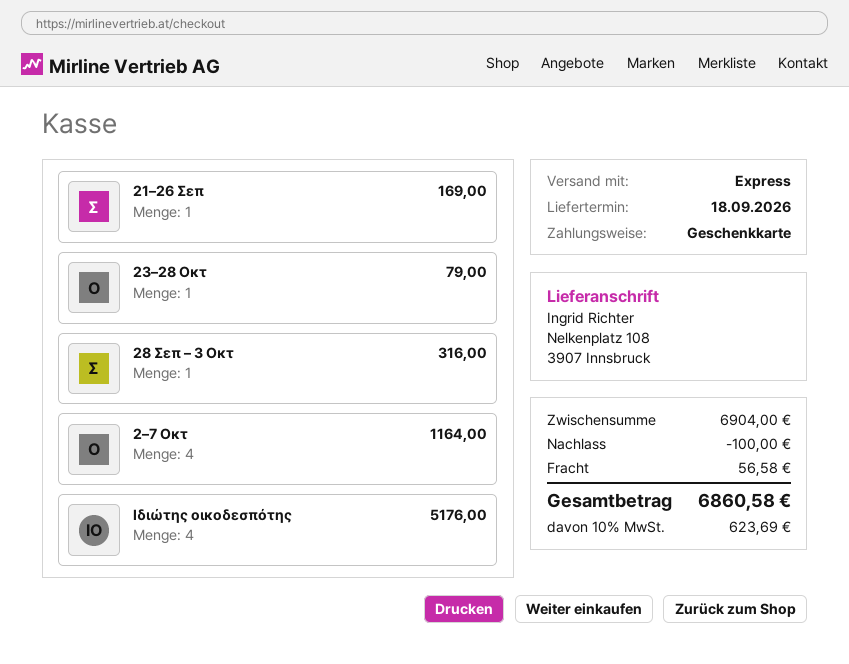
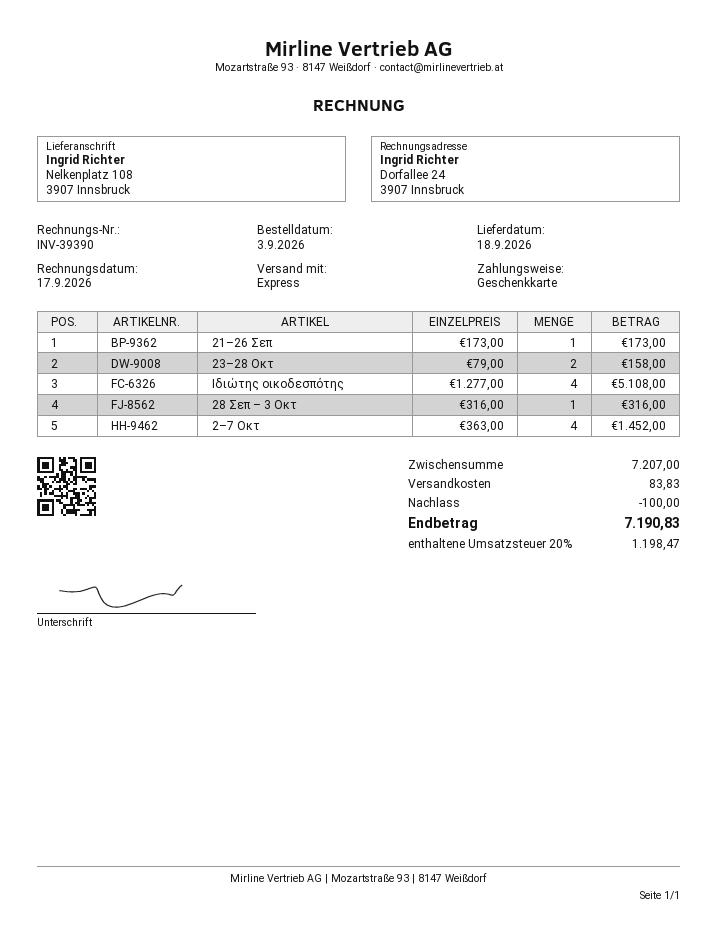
21–26 Σεπ: 1 for 169.00 -> 1 for 173.00
23–28 Οκτ: 1 for 79.00 -> 2 for 158.00
2–7 Οκτ: 4 for 1164.00 -> 4 for 1452.00
Ιδιώτης οικοδεσπότης: 4 for 5176.00 -> 4 for 5108.00
subtotal: 6904.00 -> 7207.00
shipping: 56.58 -> 83.83
tax: 10% = 623.69 -> 20% = 1198.47
total: 6860.58 -> 7190.83

